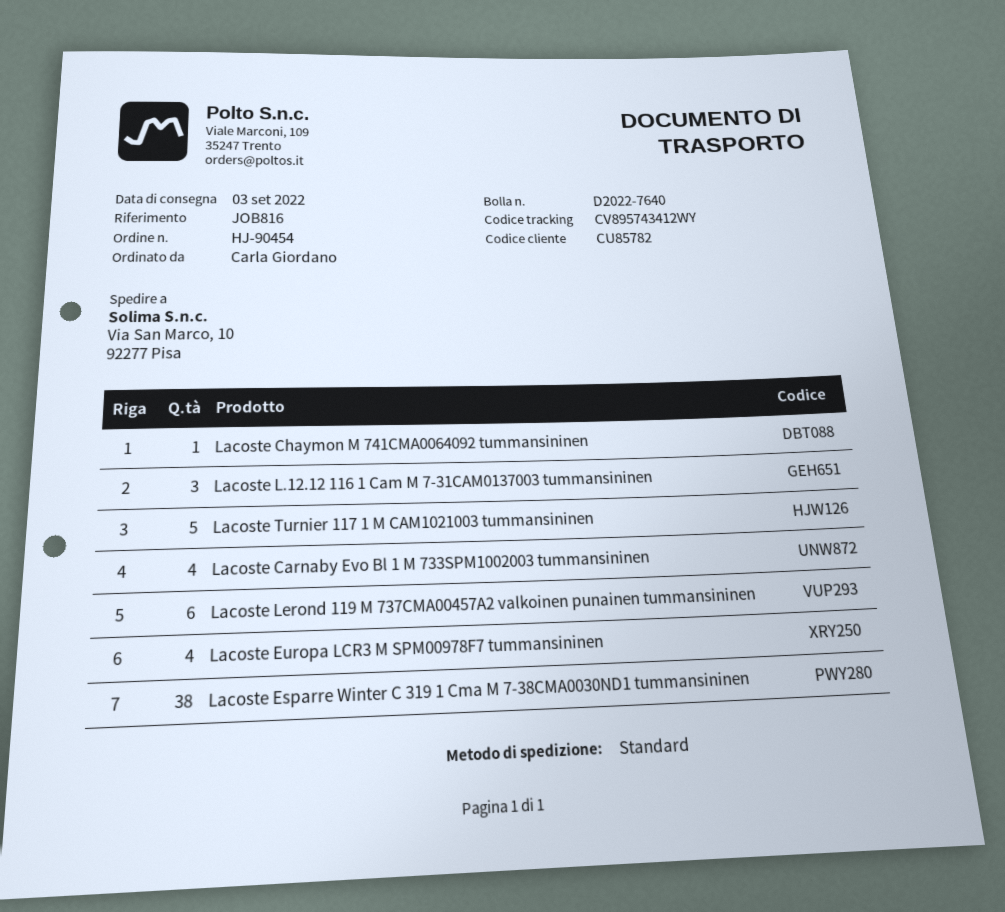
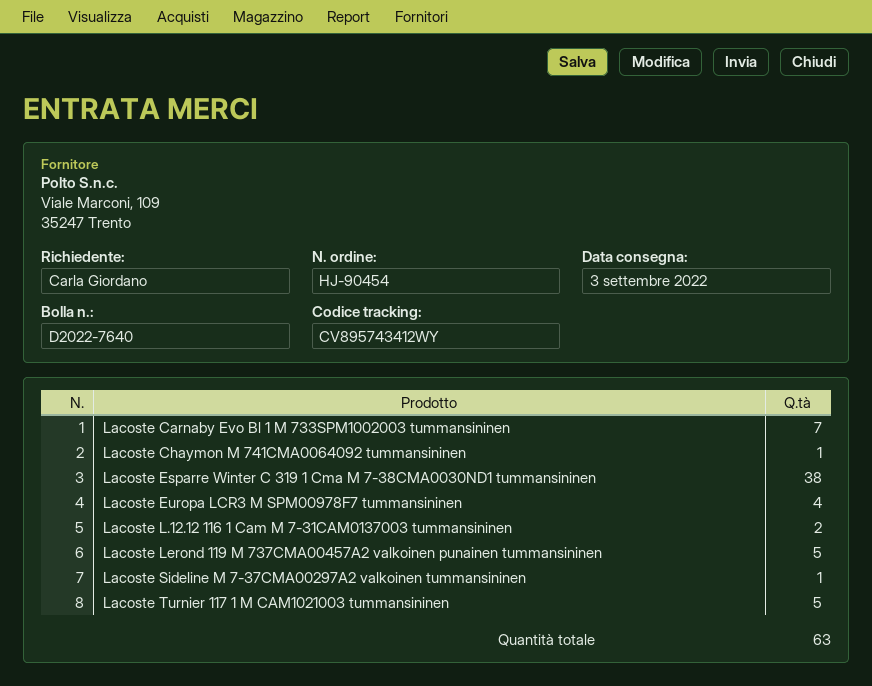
Lacoste L.12.12 116 1 Cam M 7-31CAM0137003 tummansininen: 3 -> 2
Lacoste Carnaby Evo Bl 1 M 733SPM1002003 tummansininen: 4 -> 7
Lacoste Lerond 119 M 737CMA00457A2 valkoinen punainen tummansininen: 6 -> 5
Lacoste Sideline M 7-37CMA00297A2 valkoinen tummansininen: none -> 1

